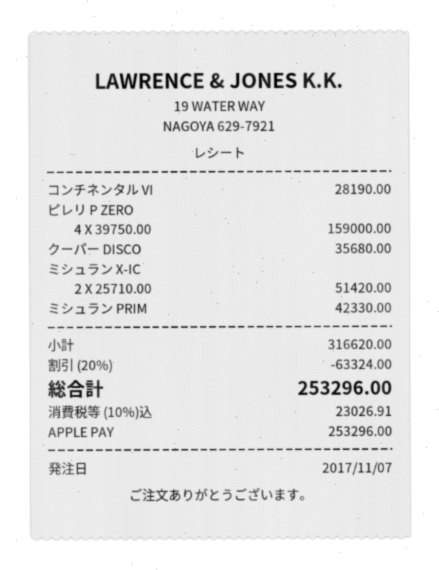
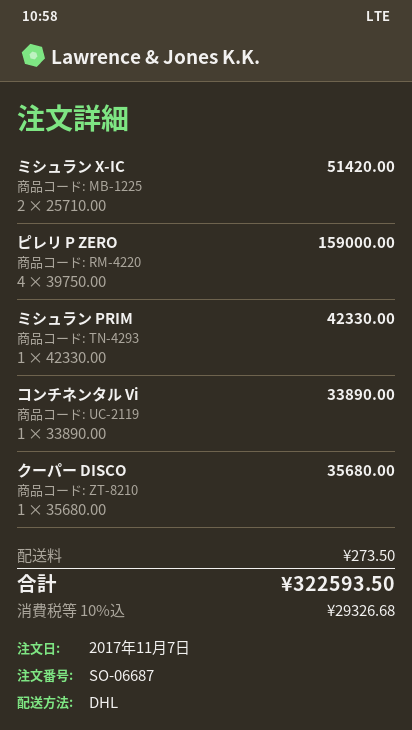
コンチネンタル VI: 1 x 28190.00 = 28190.00 -> 1 x 33890.00 = 33890.00
discount: 20% = 63324.00 -> none
shipping: none -> 273.50
tax: 10% = 23026.91 -> 10% = 29326.68
total: 253296.00 -> 322593.50

